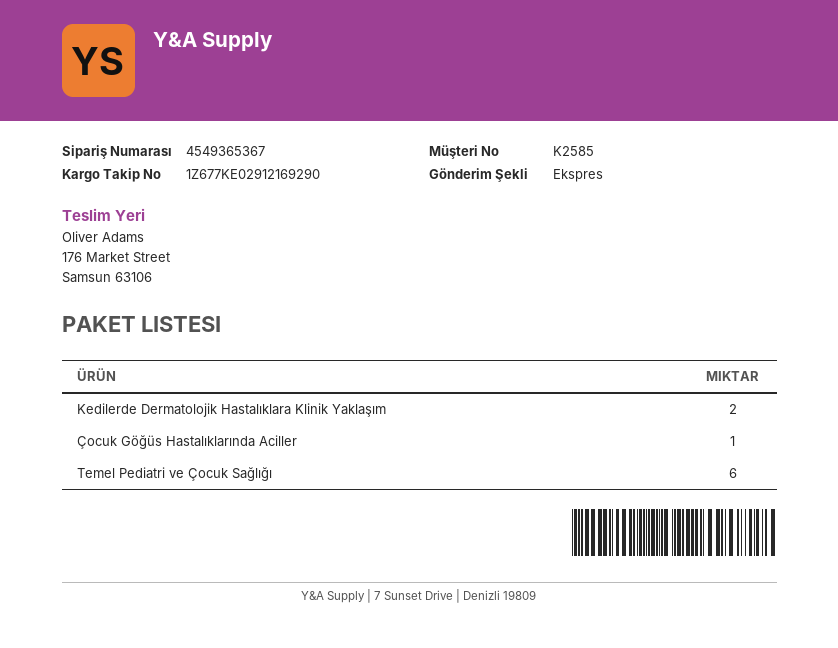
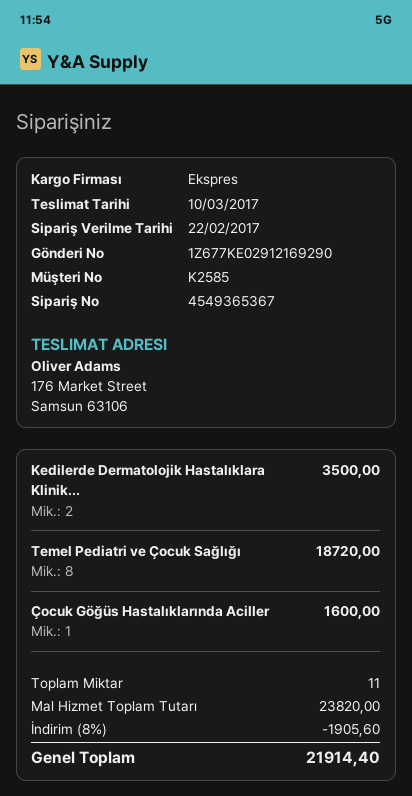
Temel Pediatri ve Çocuk Sağlığı: 6 -> 8

